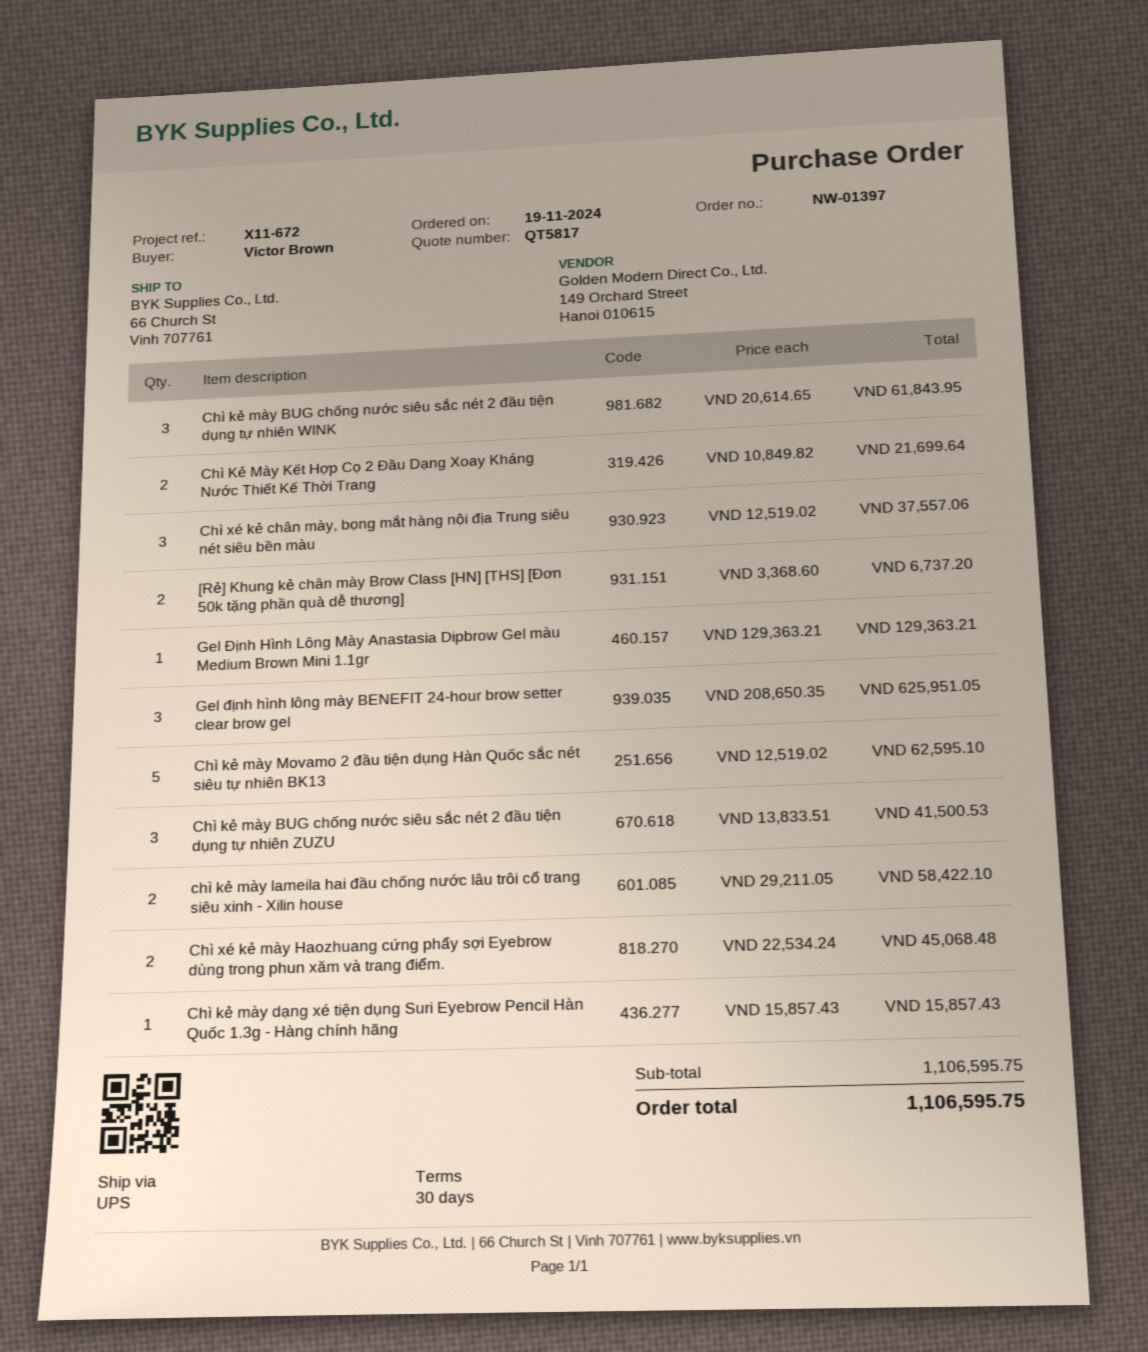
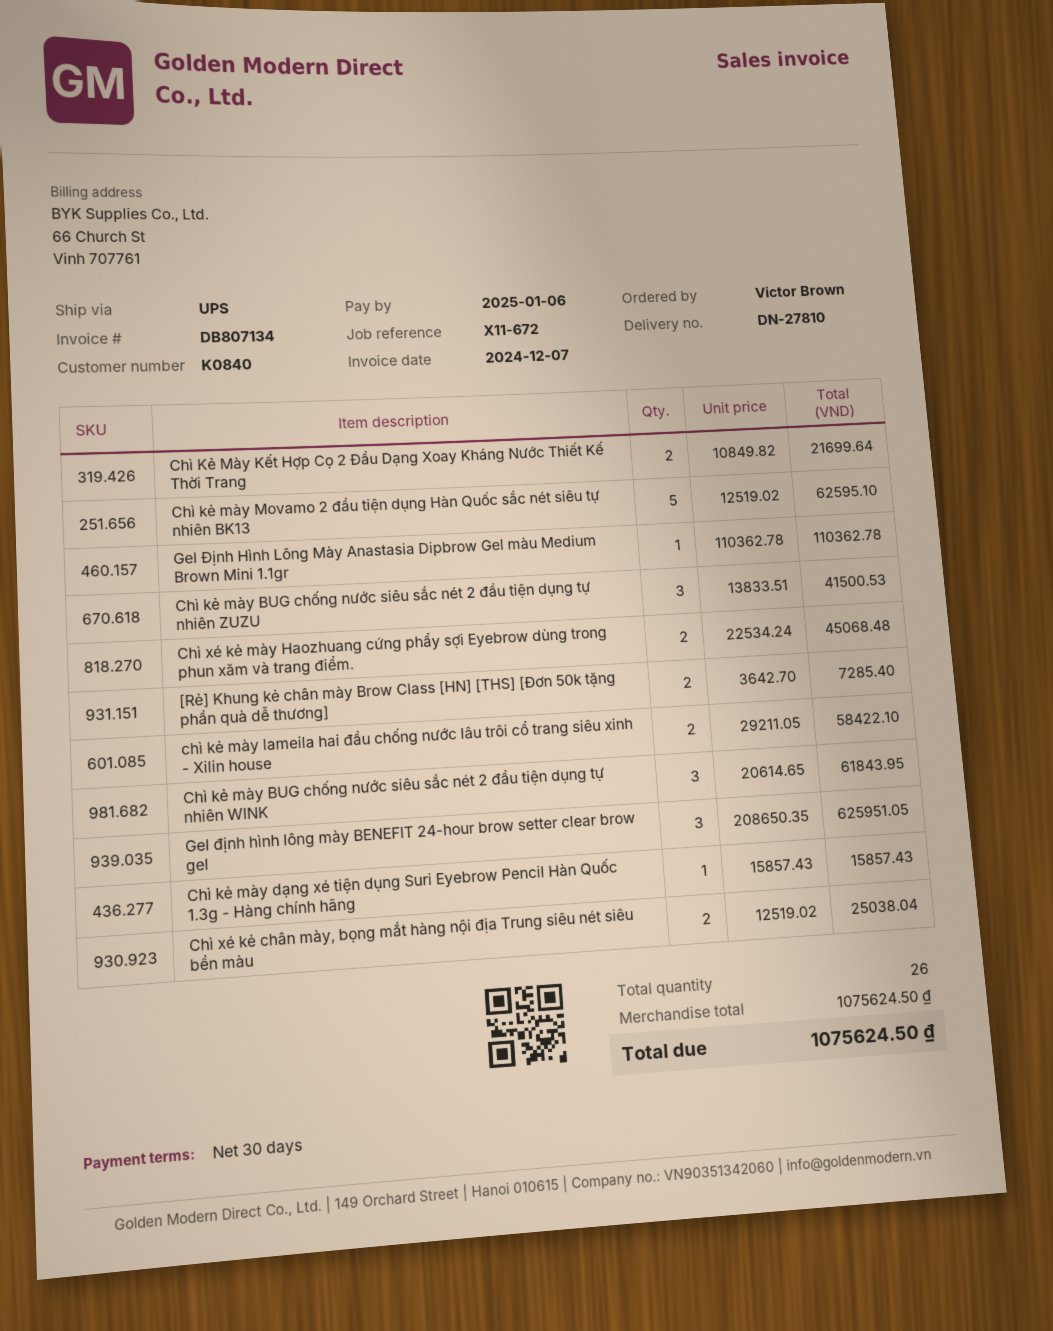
Chì xé kẻ chân mày, bọng mắt hàng nội địa Trung siêu nét siêu bền màu: 3 x 12519.02 = 37557.06 -> 2 x 12519.02 = 25038.04
[Rẻ] Khung kẻ chân mày Brow Class [HN] [THS] [Đơn 50k tặng phần quà dễ thương]: 2 x 3368.60 = 6737.20 -> 2 x 3642.70 = 7285.40
Gel Định Hình Lông Mày Anastasia Dipbrow Gel màu Medium Brown Mini 1.1gr: 1 x 129363.21 = 129363.21 -> 1 x 110362.78 = 110362.78
subtotal: 1106595.75 -> 1075624.50
total: 1106595.75 -> 1075624.50

